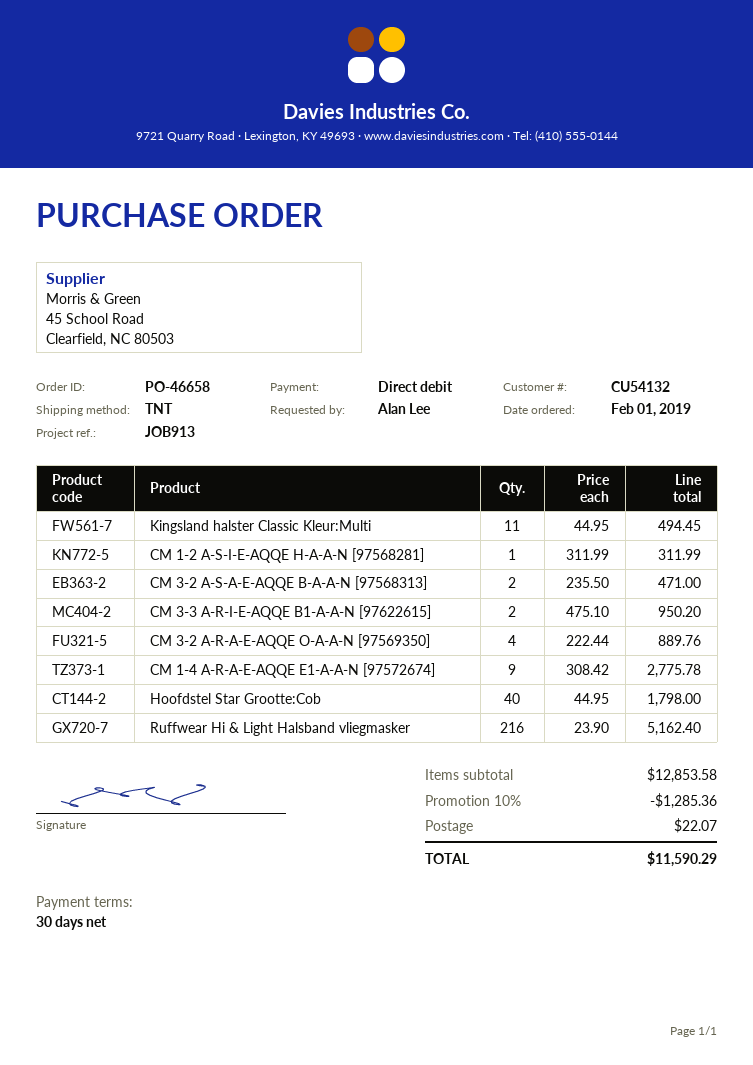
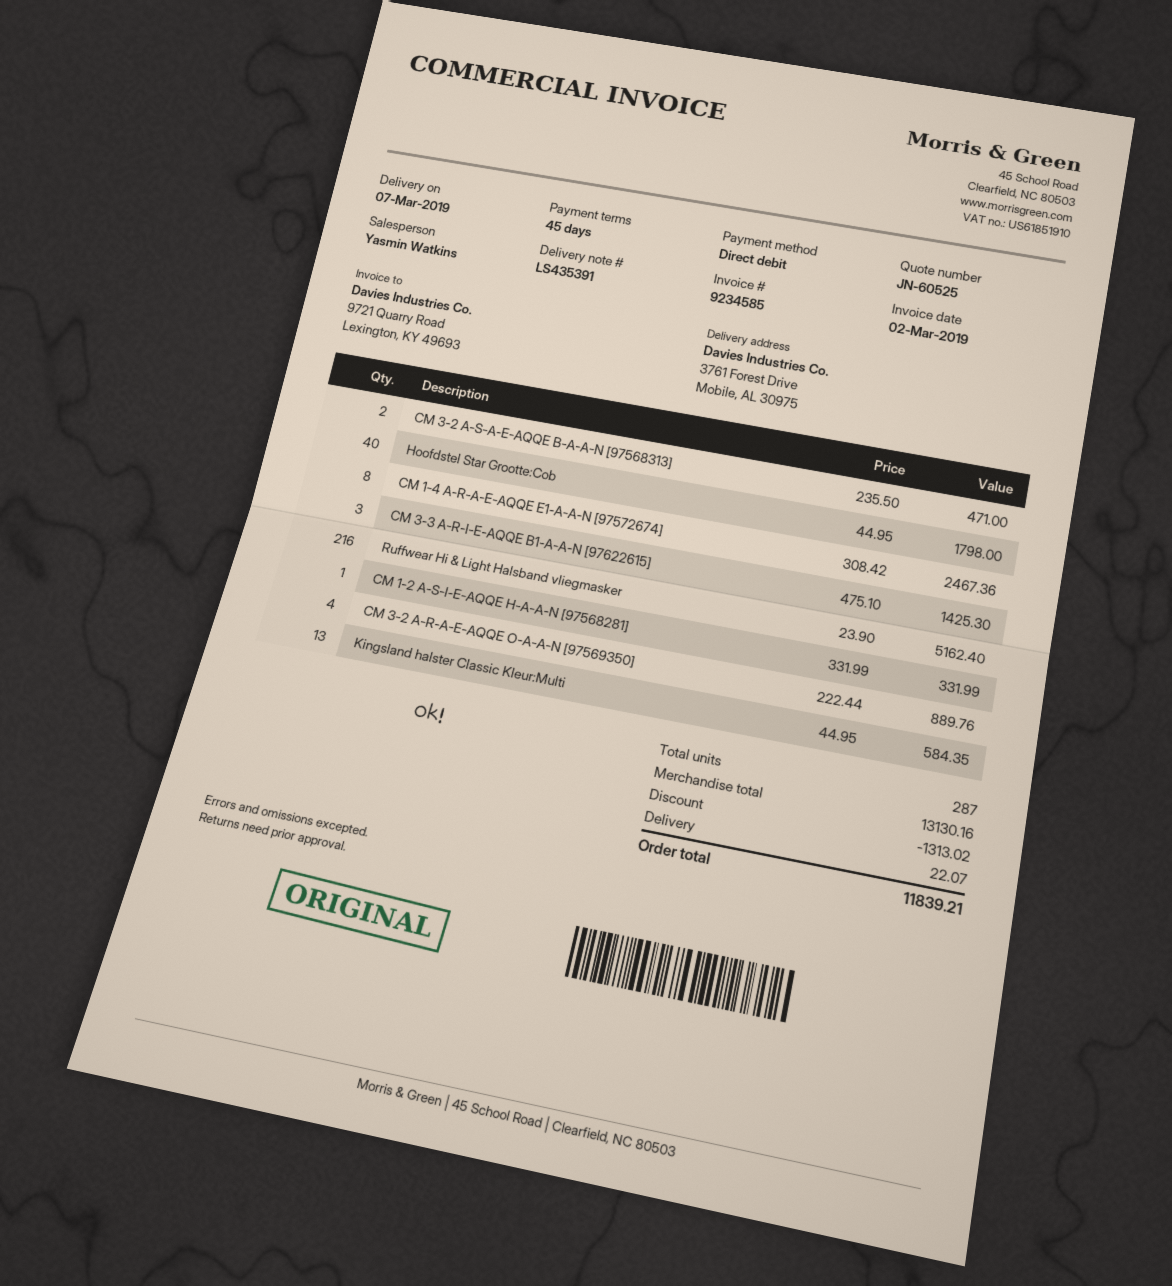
payment terms: 30 days -> 45 days
Kingsland halster Classic Kleur:Multi: 11 x 44.95 = 494.45 -> 13 x 44.95 = 584.35
CM 1-2 A-S-I-E-AQQE H-A-A-N [97568281]: 1 x 311.99 = 311.99 -> 1 x 331.99 = 331.99
CM 3-3 A-R-I-E-AQQE B1-A-A-N [97622615]: 2 x 475.10 = 950.20 -> 3 x 475.10 = 1425.30
CM 1-4 A-R-A-E-AQQE E1-A-A-N [97572674]: 9 x 308.42 = 2775.78 -> 8 x 308.42 = 2467.36
subtotal: 12853.58 -> 13130.16
discount: 1285.36 -> 1313.02
total: 11590.29 -> 11839.21

